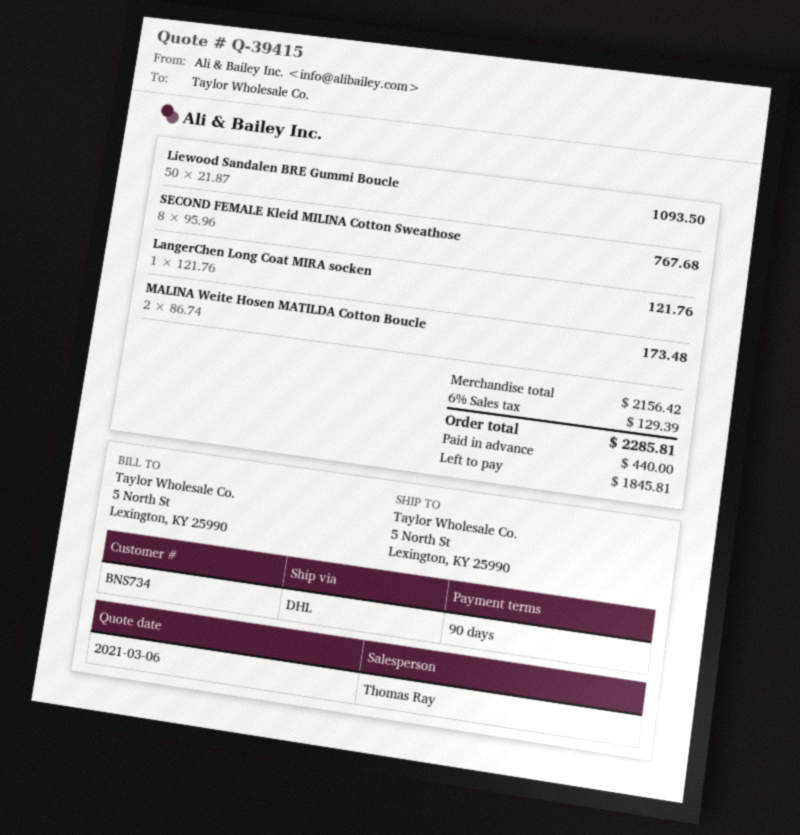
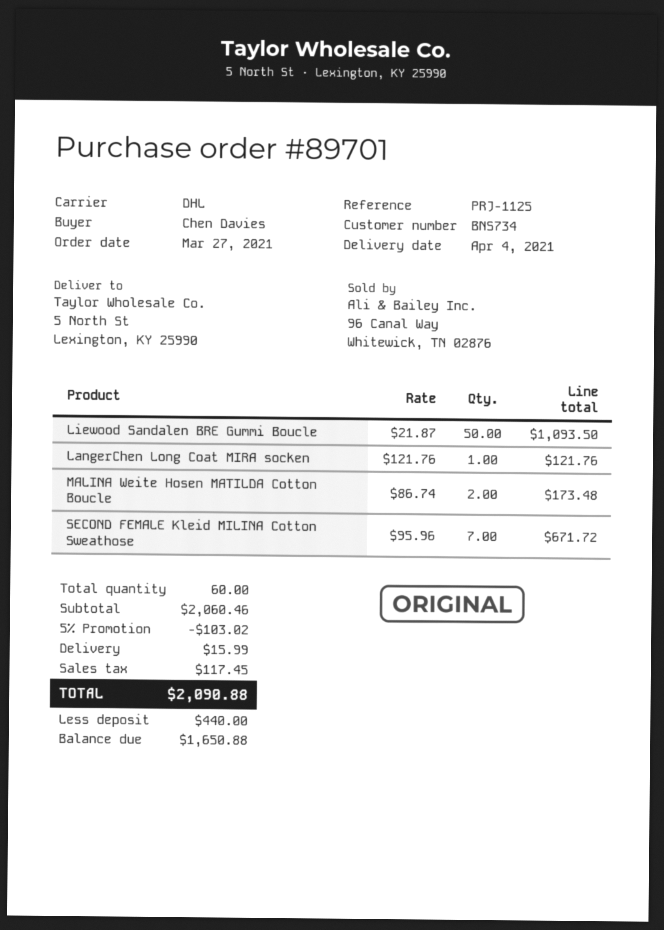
SECOND FEMALE Kleid MILINA Cotton Sweathose: 8 x 95.96 = 767.68 -> 7 x 95.96 = 671.72
subtotal: 2156.42 -> 2060.46
discount: none -> 5% = 103.02
shipping: none -> 15.99
tax: 129.39 -> 117.45
total: 2285.81 -> 2090.88
balance: 1845.81 -> 1650.88

